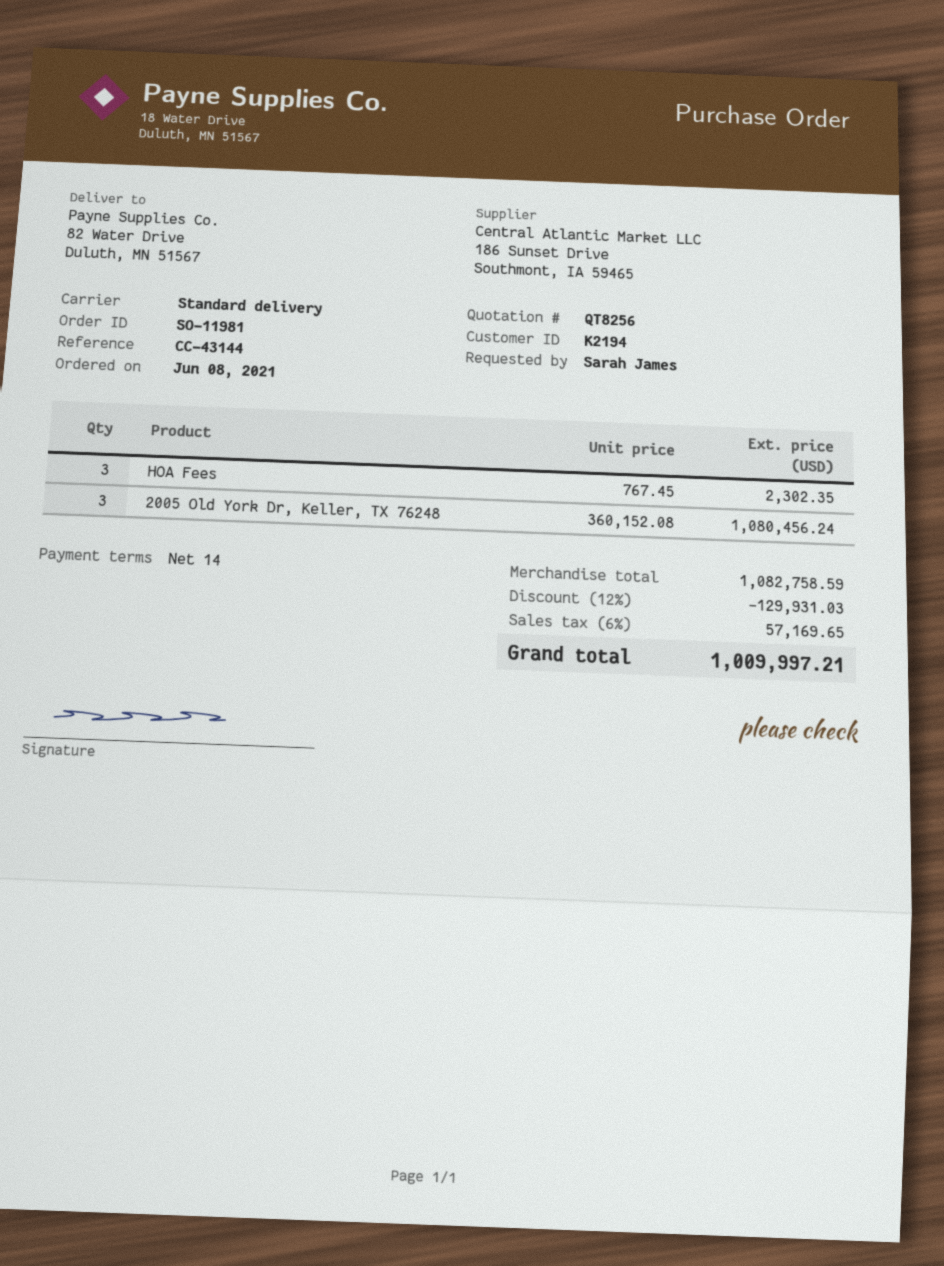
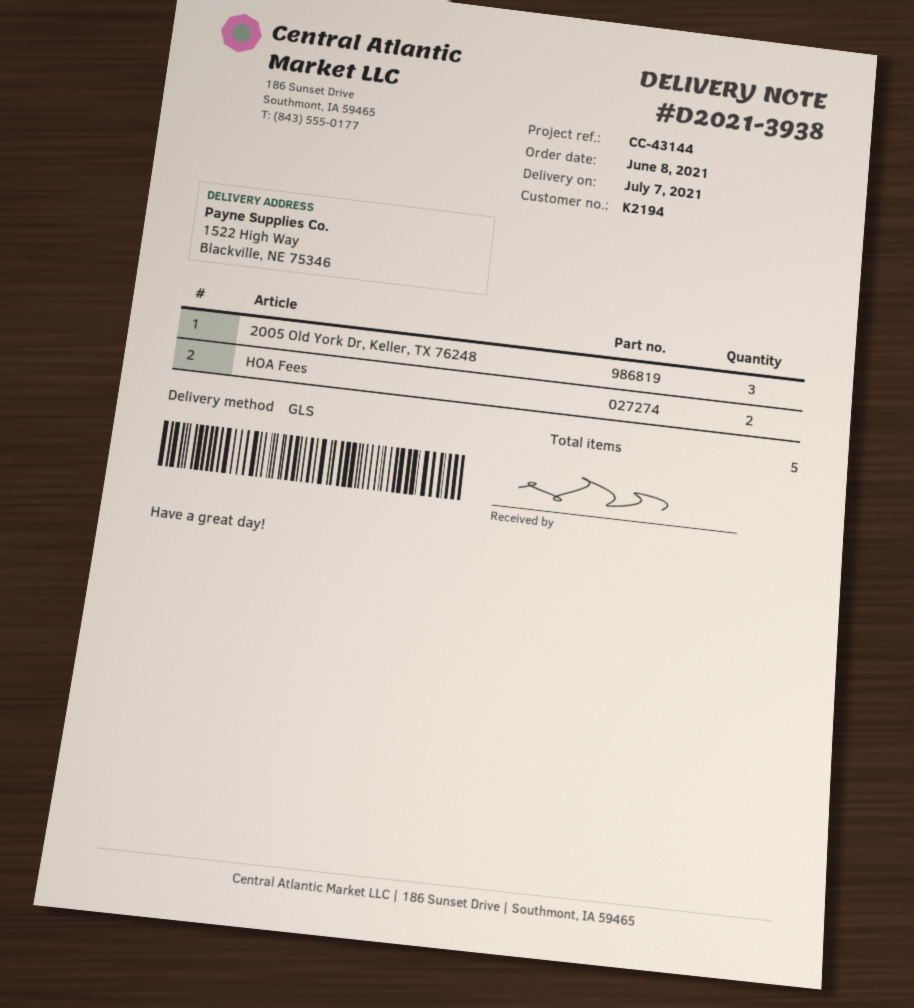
shipping method: standard -> GLS
ship to: 82 Water Drive, Duluth, MN 51567 -> 1522 High Way, Blackville, NE 75346
HOA Fees: 3 -> 2

